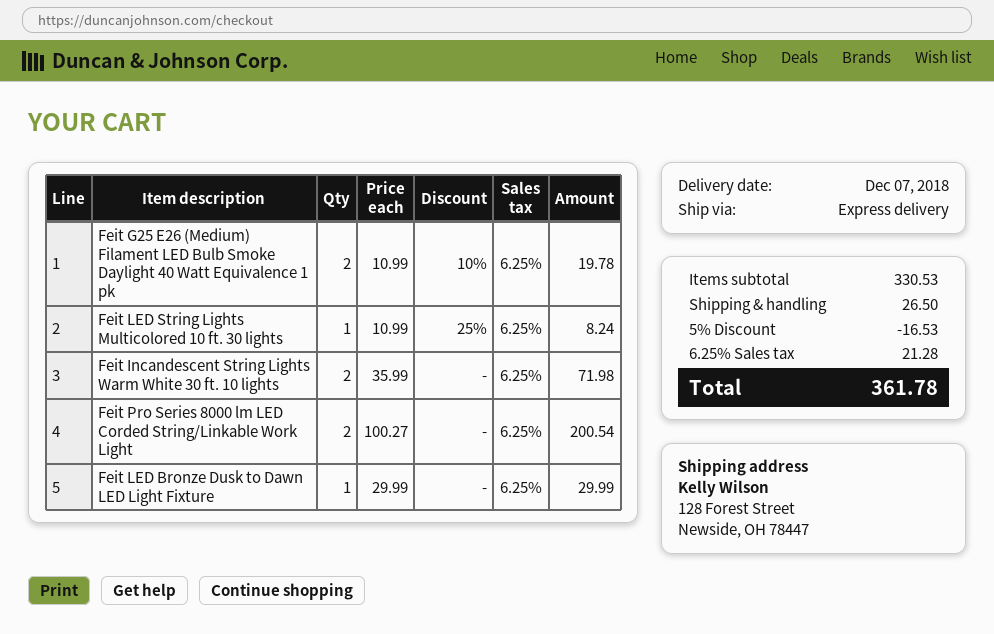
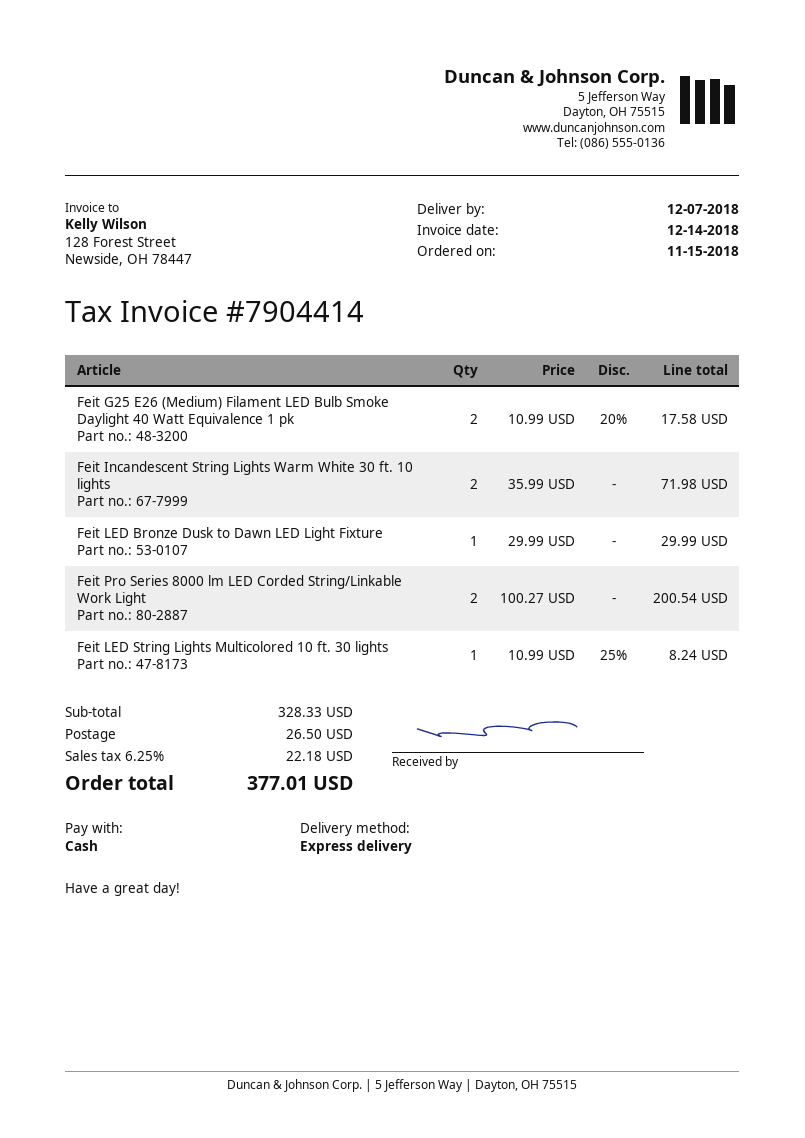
Feit G25 E26 (Medium) Filament LED Bulb Smoke Daylight 40 Watt Equivalence 1 pk: 2 x 10.99 - 10% = 19.78 -> 2 x 10.99 - 20% = 17.58
subtotal: 330.53 -> 328.33
discount: 5% = 16.53 -> none
tax: 6.25% = 21.28 -> 6.25% = 22.18
total: 361.78 -> 377.01

